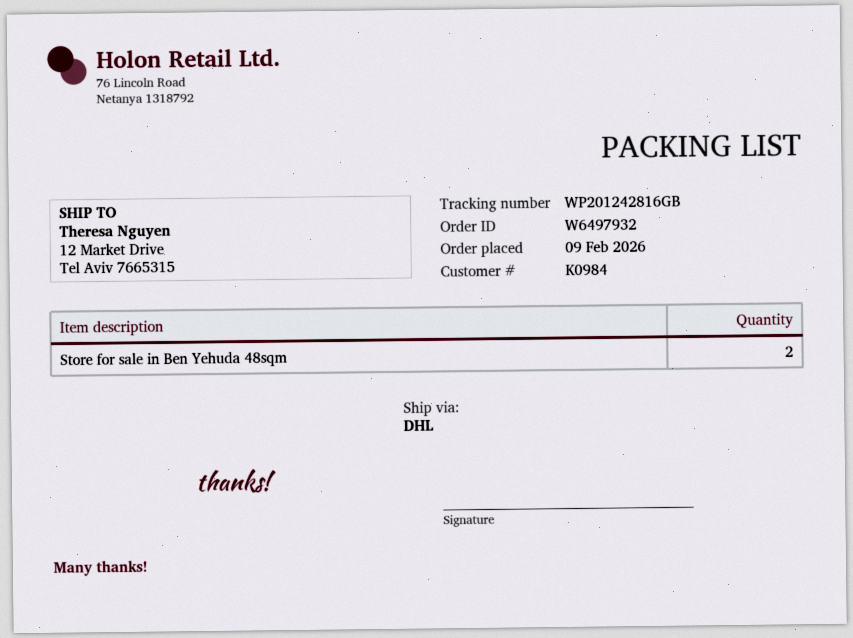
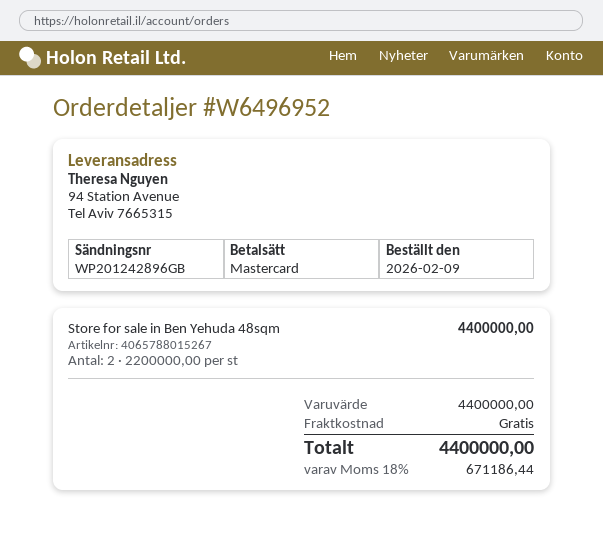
order number: W6497932 -> W6496952
tracking number: WP201242816GB -> WP201242896GB
ship to: 12 Market Drive, Tel Aviv 7665315 -> 94 Station Avenue, Tel Aviv 7665315

